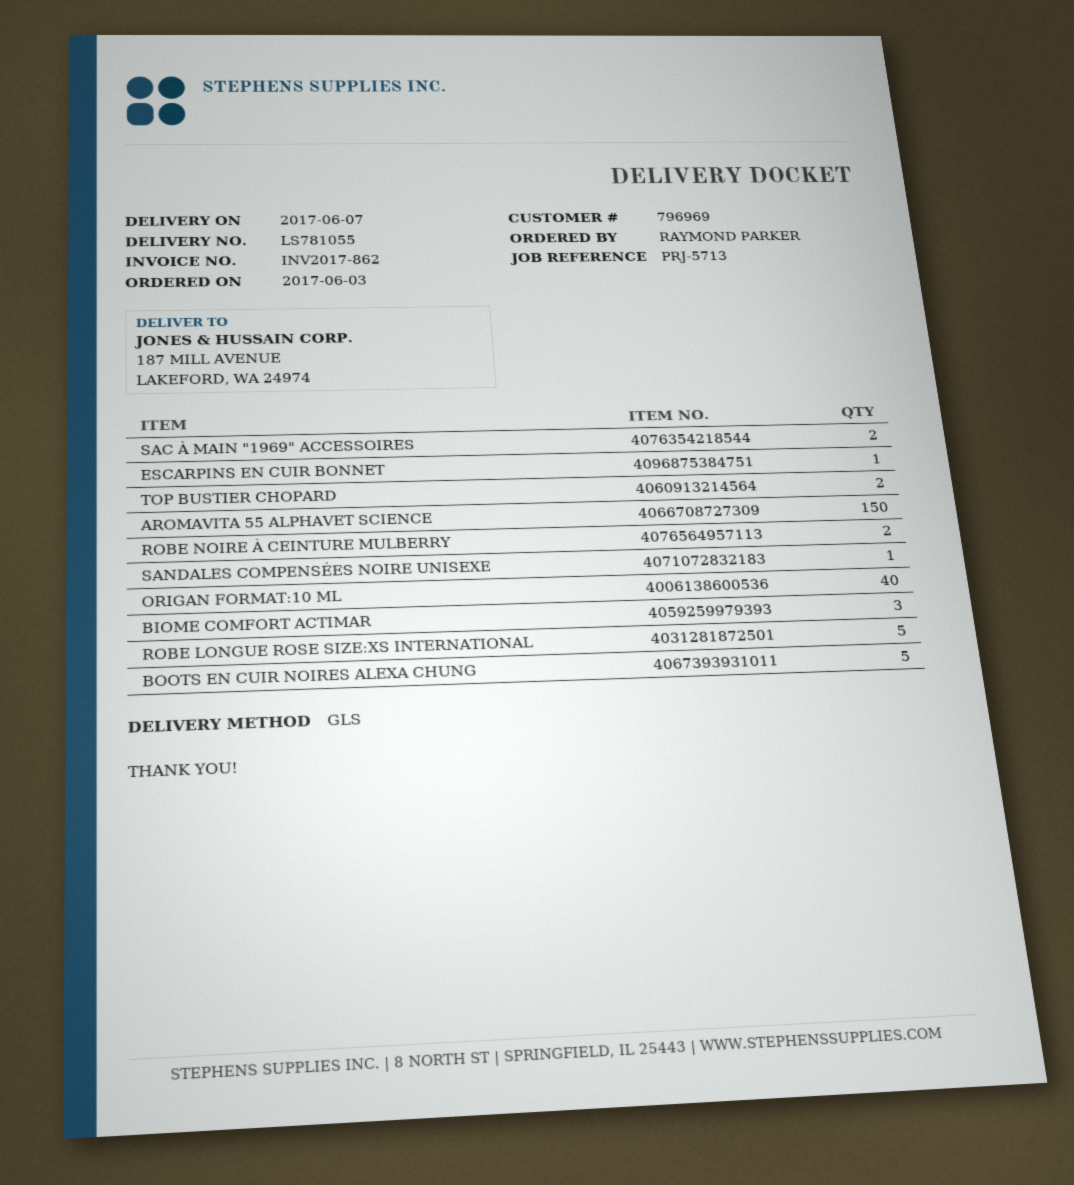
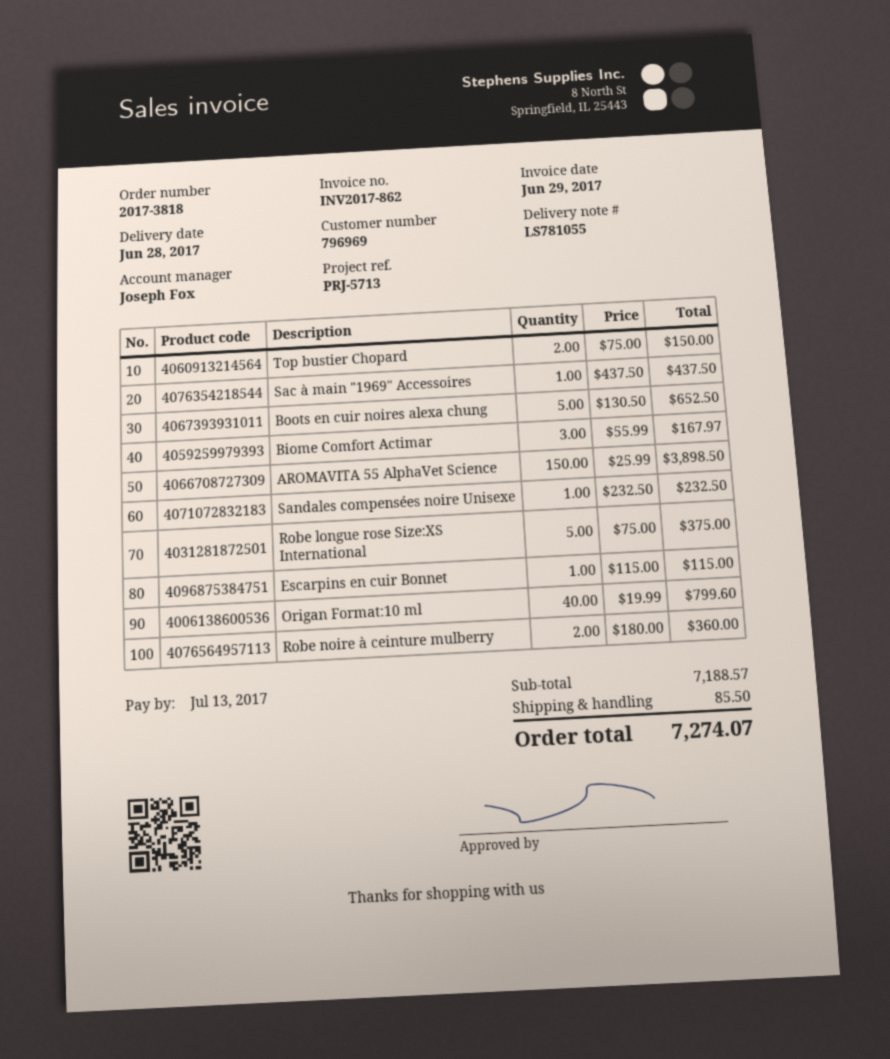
delivery date: 2017-06-07 -> 2017-06-28
SAC À MAIN "1969" ACCESSOIRES: 2 -> 1

